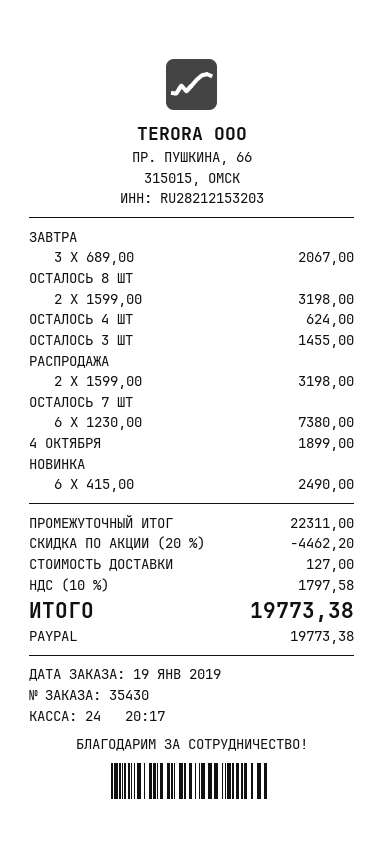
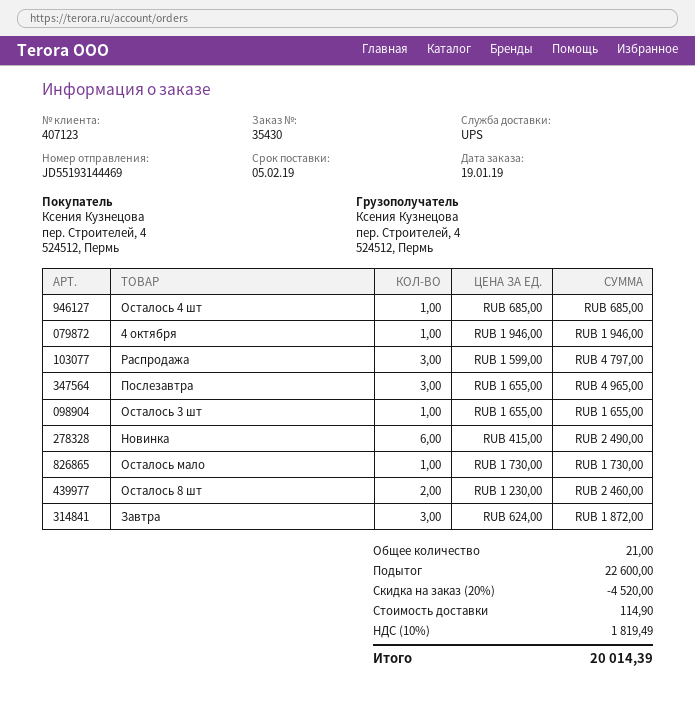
ЗАВТРА: 3 x 689.00 = 2067.00 -> 3 x 624.00 = 1872.00
ОСТАЛОСЬ 8 ШТ: 2 x 1599.00 = 3198.00 -> 2 x 1230.00 = 2460.00
ОСТАЛОСЬ 4 ШТ: 1 x 624.00 = 624.00 -> 1 x 685.00 = 685.00
ОСТАЛОСЬ 3 ШТ: 1 x 1455.00 = 1455.00 -> 1 x 1655.00 = 1655.00
РАСПРОДАЖА: 2 x 1599.00 = 3198.00 -> 3 x 1599.00 = 4797.00
ОСТАЛОСЬ 7 ШТ: 6 x 1230.00 = 7380.00 -> none
4 ОКТЯБРЯ: 1 x 1899.00 = 1899.00 -> 1 x 1946.00 = 1946.00
Послезавтра: none -> 3 x 1655.00 = 4965.00
Осталось мало: none -> 1 x 1730.00 = 1730.00
subtotal: 22311.00 -> 22600.00
discount: 20% = 4462.20 -> 20% = 4520.00
shipping: 127.00 -> 114.90
tax: 10% = 1797.58 -> 10% = 1819.49
total: 19773.38 -> 20014.39

